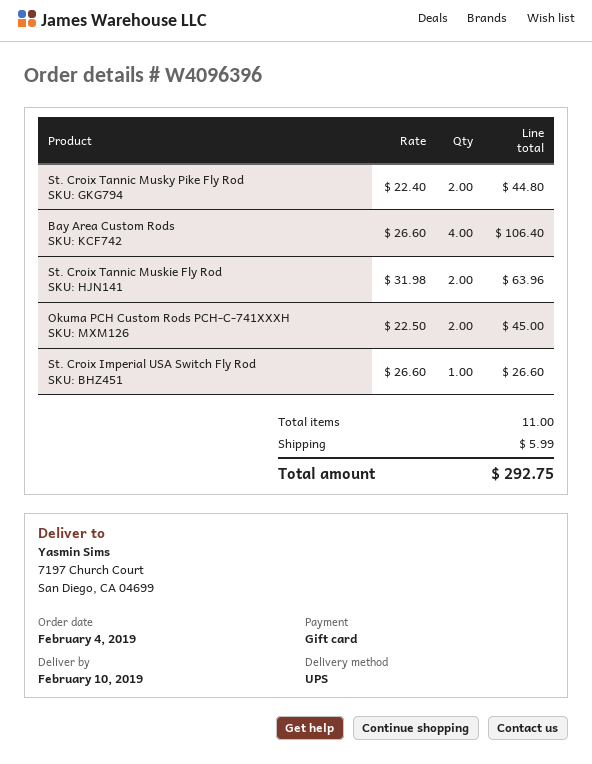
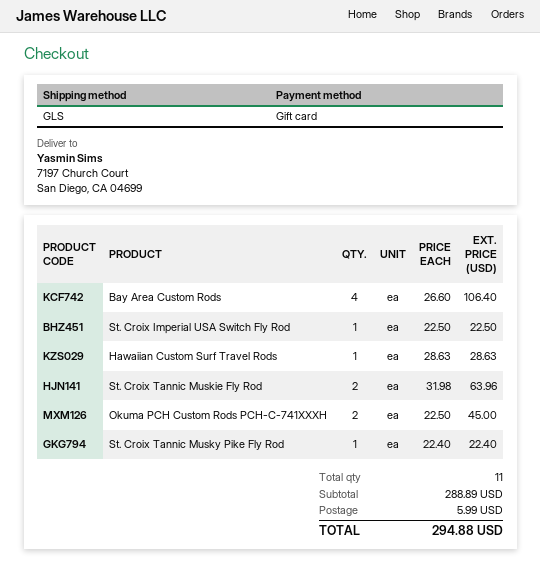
shipping method: UPS -> GLS
St. Croix Tannic Musky Pike Fly Rod: 2 x 22.40 = 44.80 -> 1 x 22.40 = 22.40
St. Croix Imperial USA Switch Fly Rod: 1 x 26.60 = 26.60 -> 1 x 22.50 = 22.50
Hawaiian Custom Surf Travel Rods: none -> 1 x 28.63 = 28.63
total: 292.75 -> 294.88

